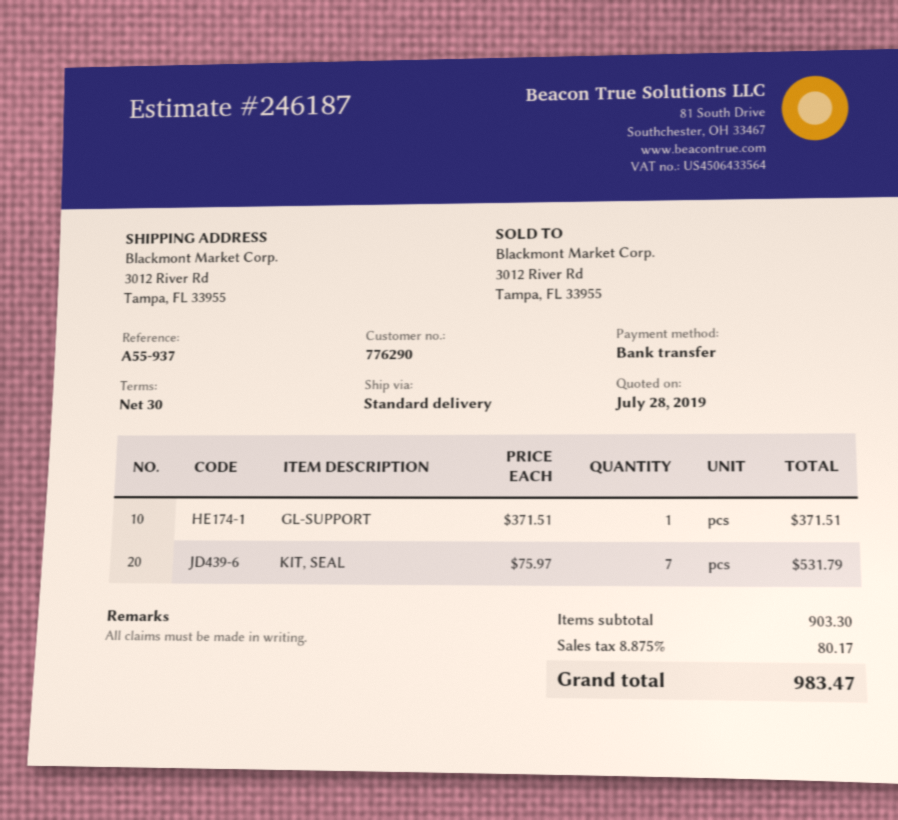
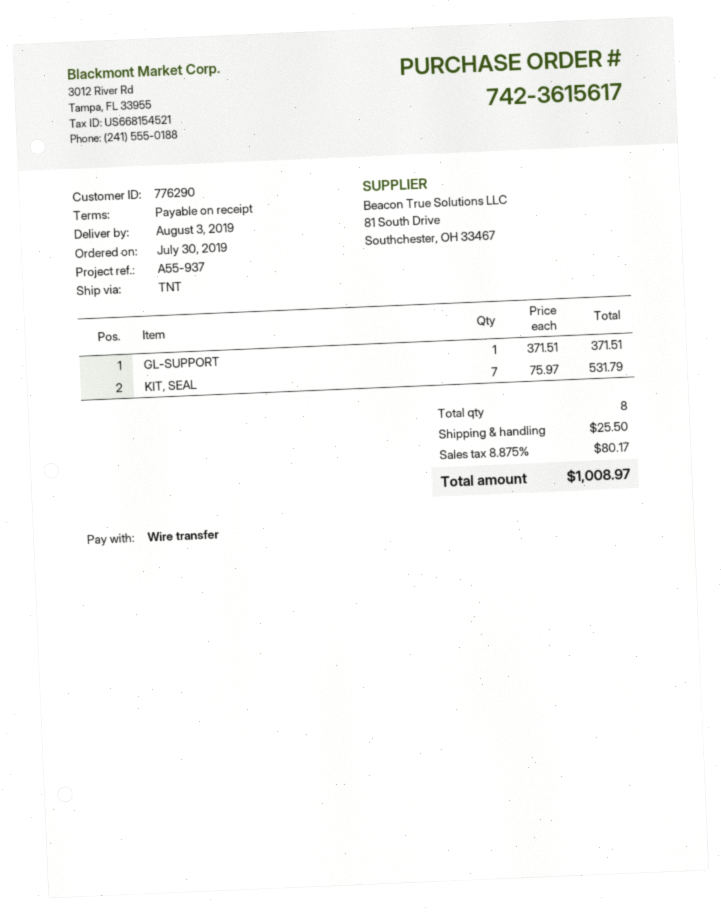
payment terms: 30 days -> on receipt
shipping method: standard -> TNT
shipping: none -> 25.50
total: 983.47 -> 1008.97

